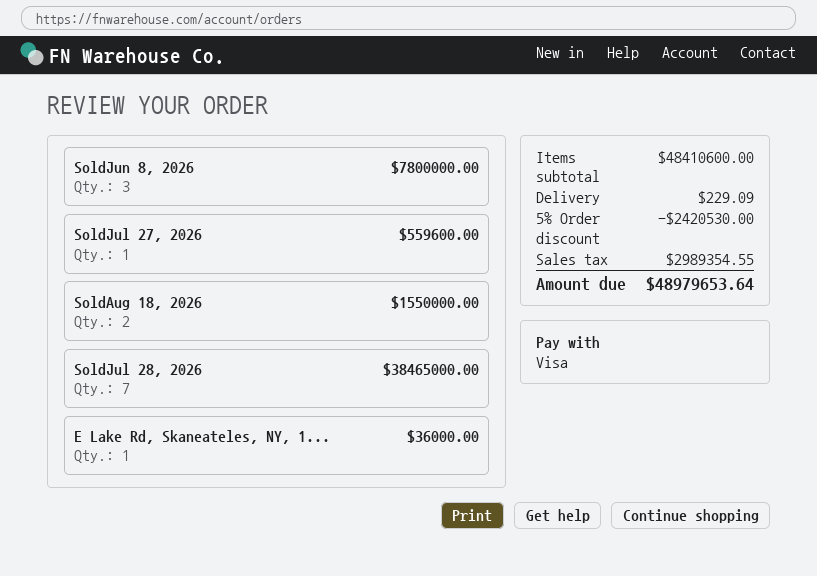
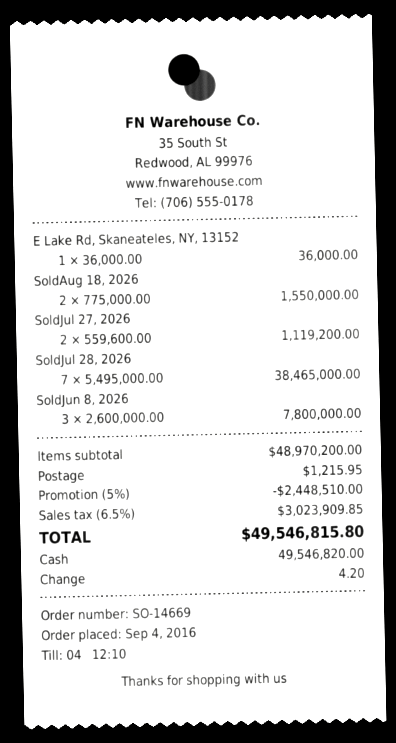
payment method: Visa -> cash
SoldJul 27, 2026: 1 for 559600.00 -> 2 for 1119200.00
subtotal: 48410600.00 -> 48970200.00
discount: 5% = 2420530.00 -> 5% = 2448510.00
shipping: 229.09 -> 1215.95
tax: 2989354.55 -> 3023909.85
total: 48979653.64 -> 49546815.80

